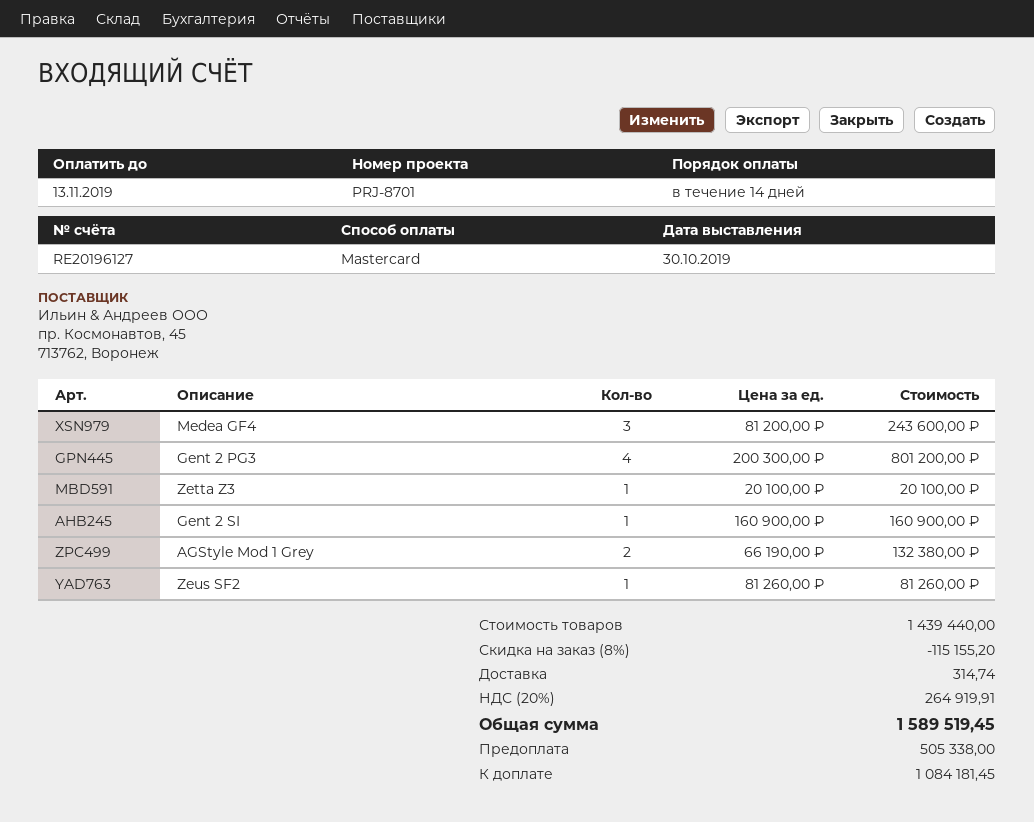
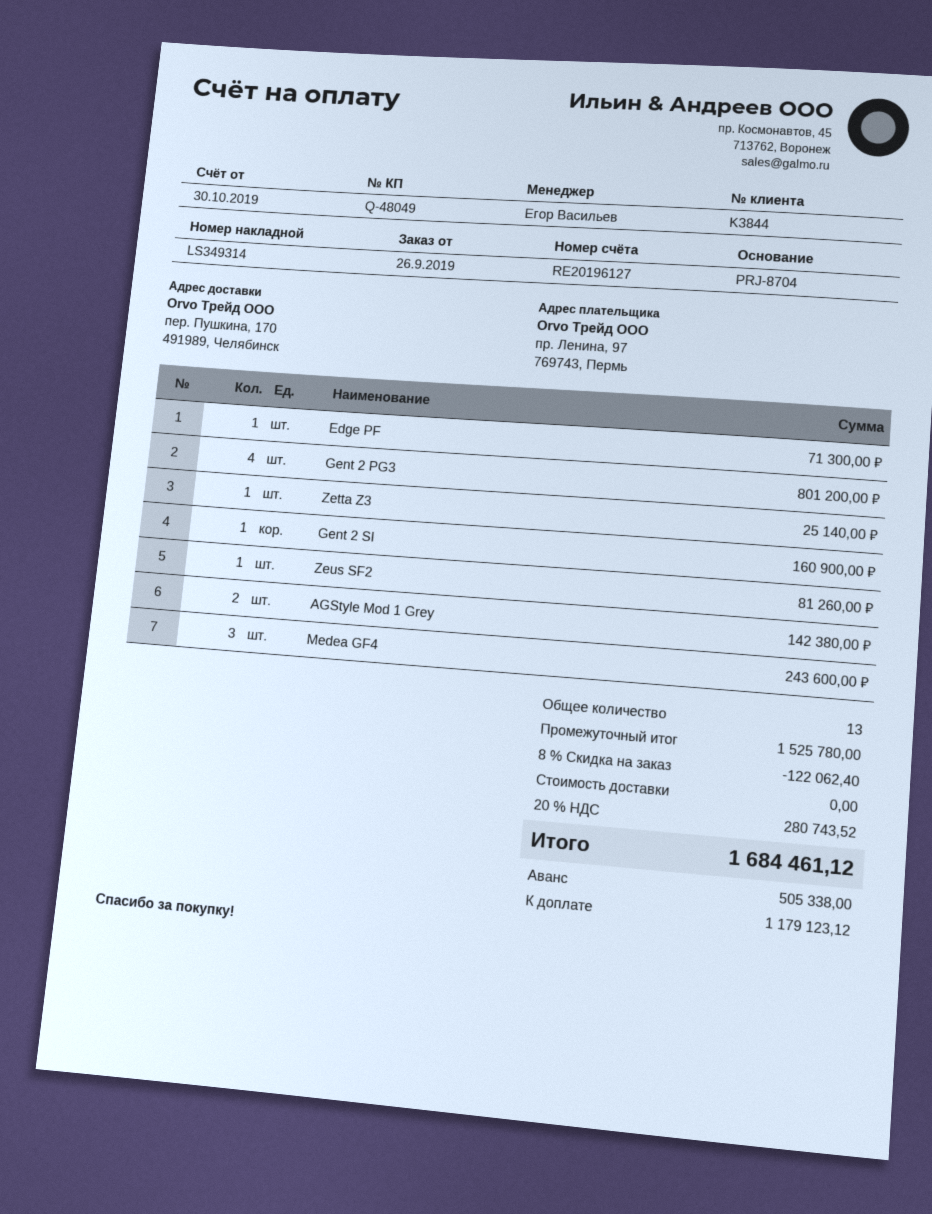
reference: PRJ-8701 -> PRJ-8704
Zetta Z3: 1 for 20100.00 -> 1 for 25140.00
AGStyle Mod 1 Grey: 2 for 132380.00 -> 2 for 142380.00
Edge PF: none -> 1 for 71300.00
subtotal: 1439440.00 -> 1525780.00
discount: 8% = 115155.20 -> 8% = 122062.40
shipping: 314.74 -> 0.00
tax: 20% = 264919.91 -> 20% = 280743.52
total: 1589519.45 -> 1684461.12
balance: 1084181.45 -> 1179123.12

